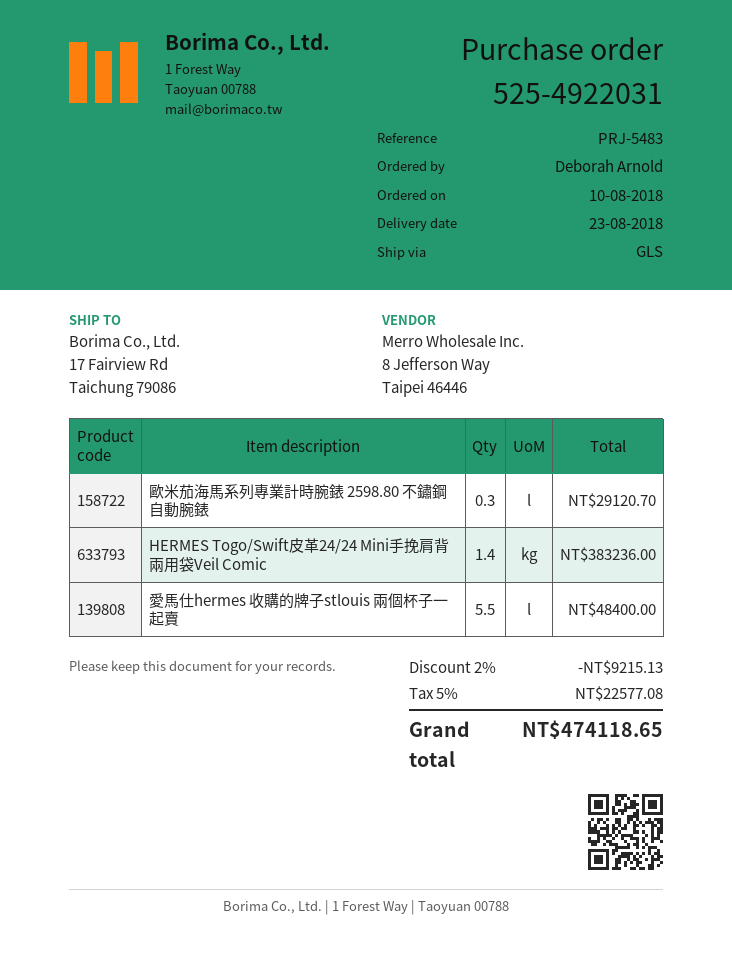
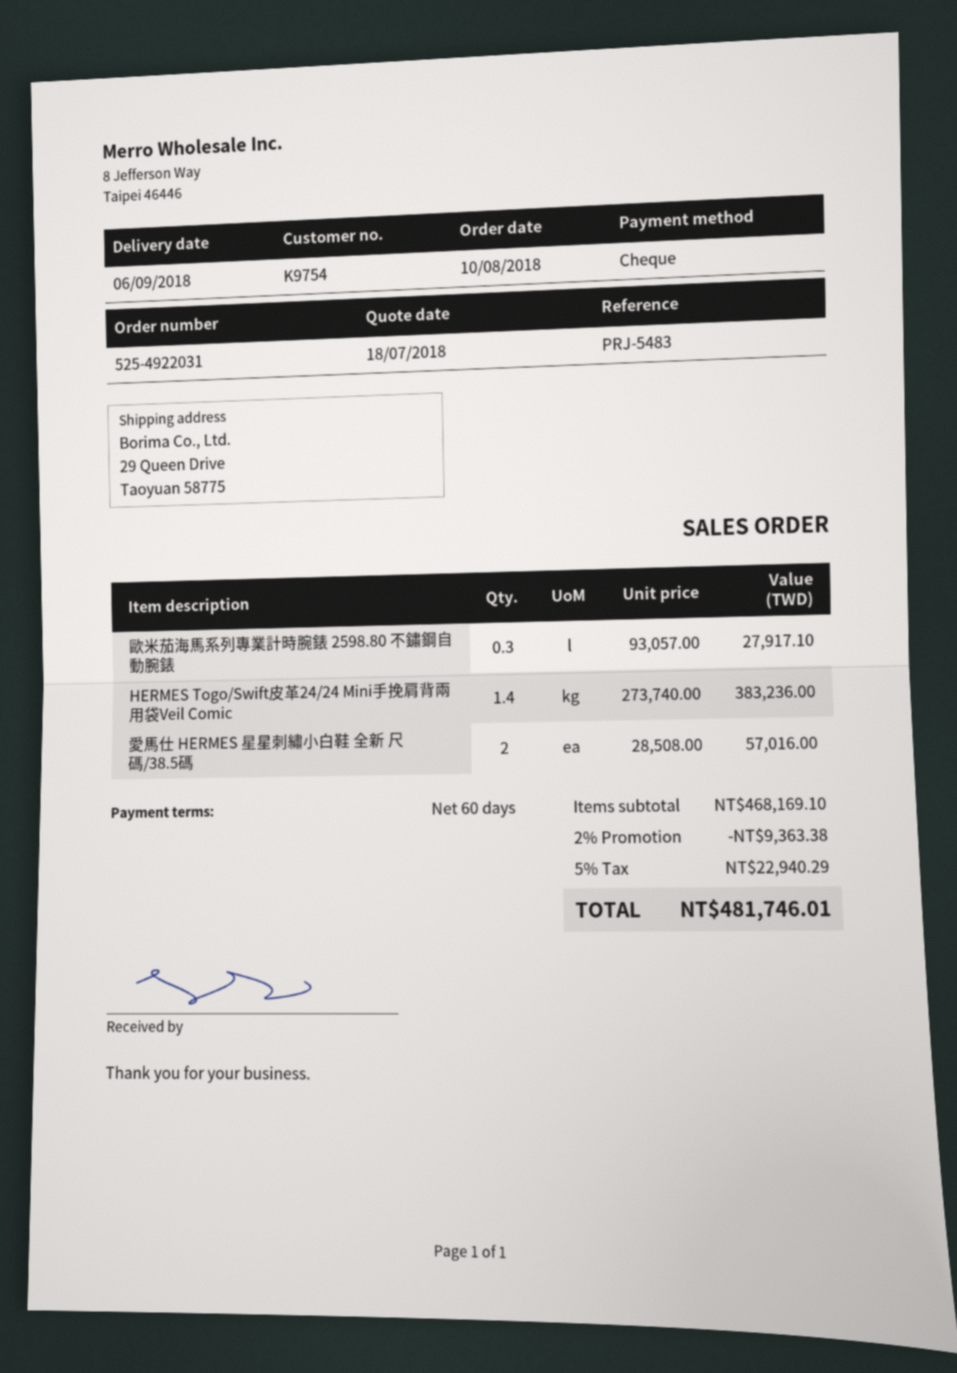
delivery date: 2018-08-23 -> 2018-09-06
ship to: 17 Fairview Rd, Taichung 79086 -> 29 Queen Drive, Taoyuan 58775
歐米茄海馬系列專業計時腕錶 2598.80 不鏽鋼自動腕錶: 0.3 for 29120.70 -> 0.3 for 27917.10
愛馬仕hermes 收購的牌子stlouis 兩個杯子一起賣: 5.5 for 48400.00 -> none
愛馬仕 HERMES 星星刺繡小白鞋 全新 尺碼/38.5碼: none -> 2 for 57016.00
discount: 2% = 9215.13 -> 2% = 9363.38
tax: 5% = 22577.08 -> 5% = 22940.29
total: 474118.65 -> 481746.01

